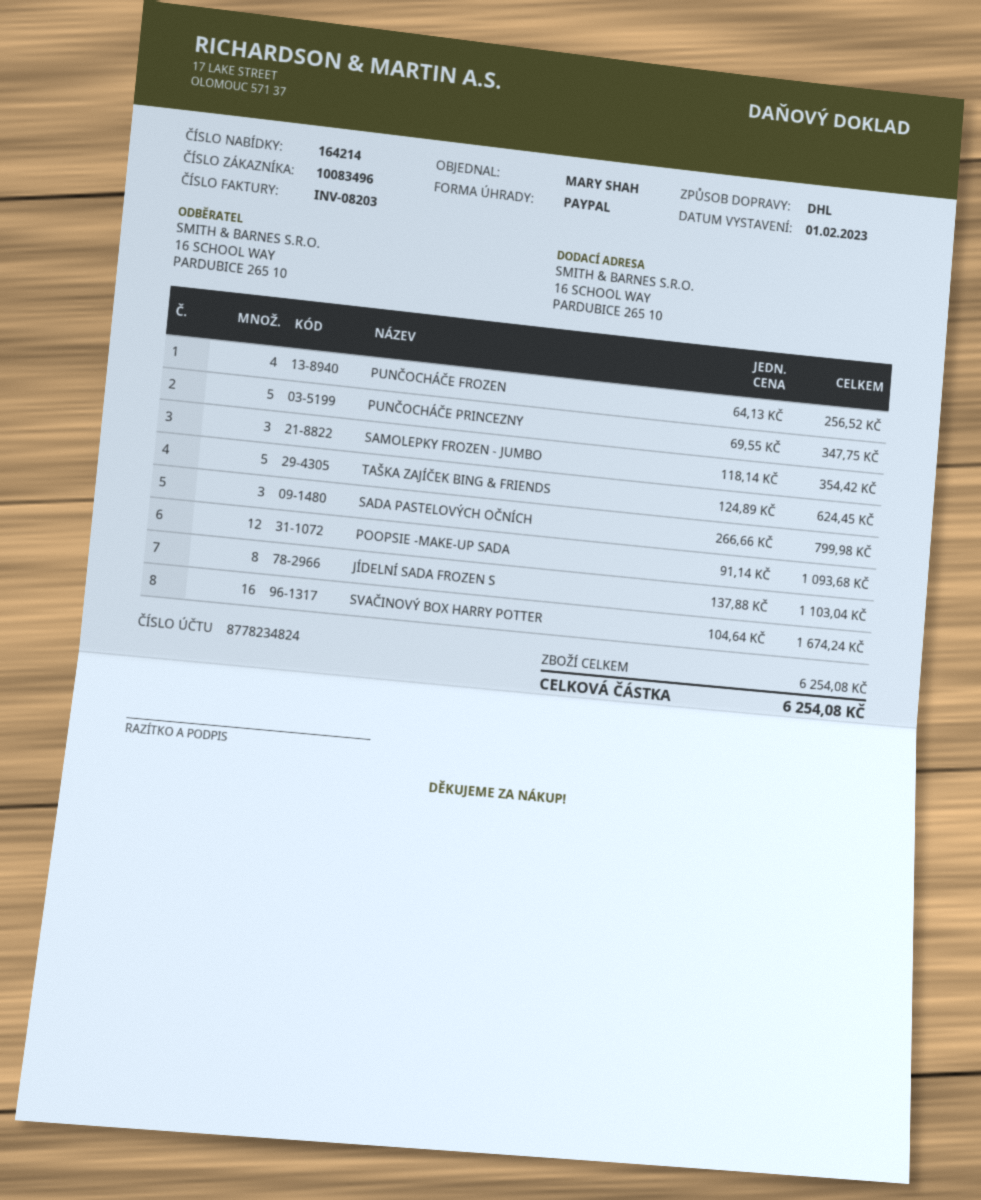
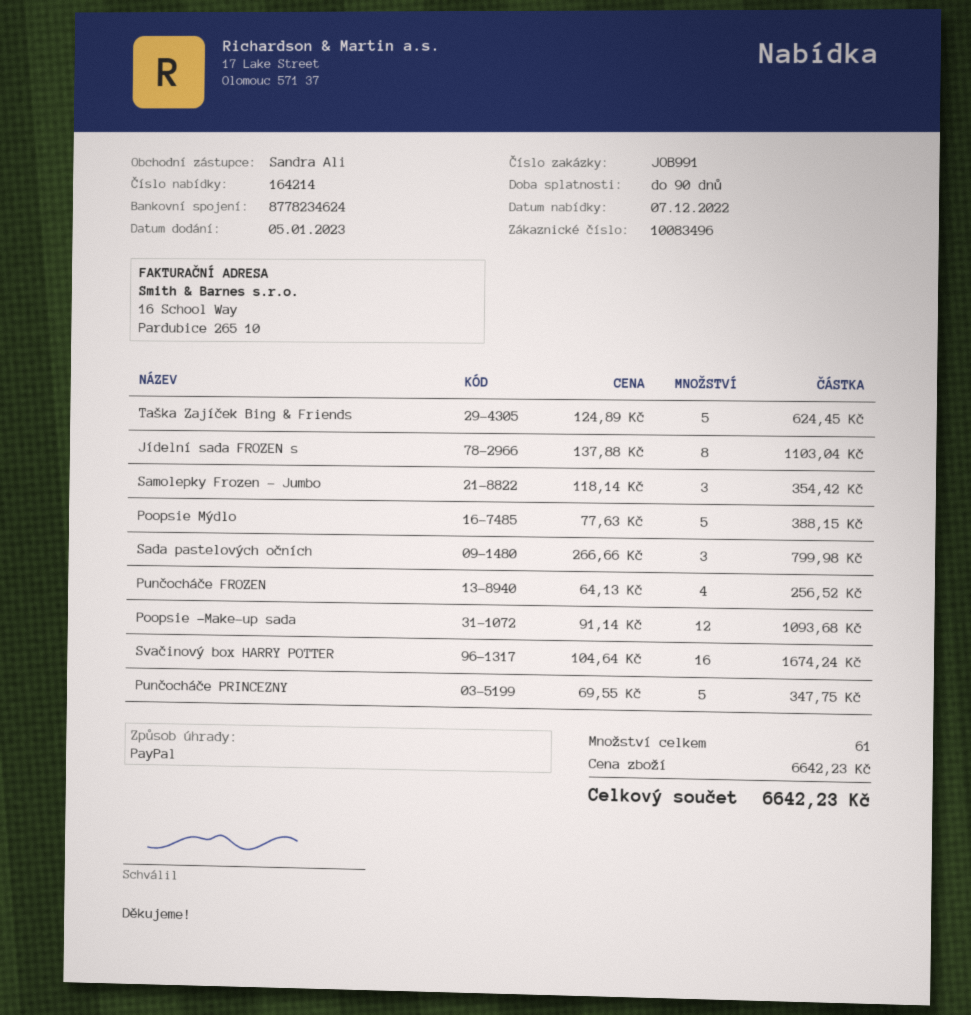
bank account: 8778234824 -> 8778234624
Poopsie Mýdlo: none -> 5 x 77.63 = 388.15
subtotal: 6254.08 -> 6642.23
total: 6254.08 -> 6642.23

